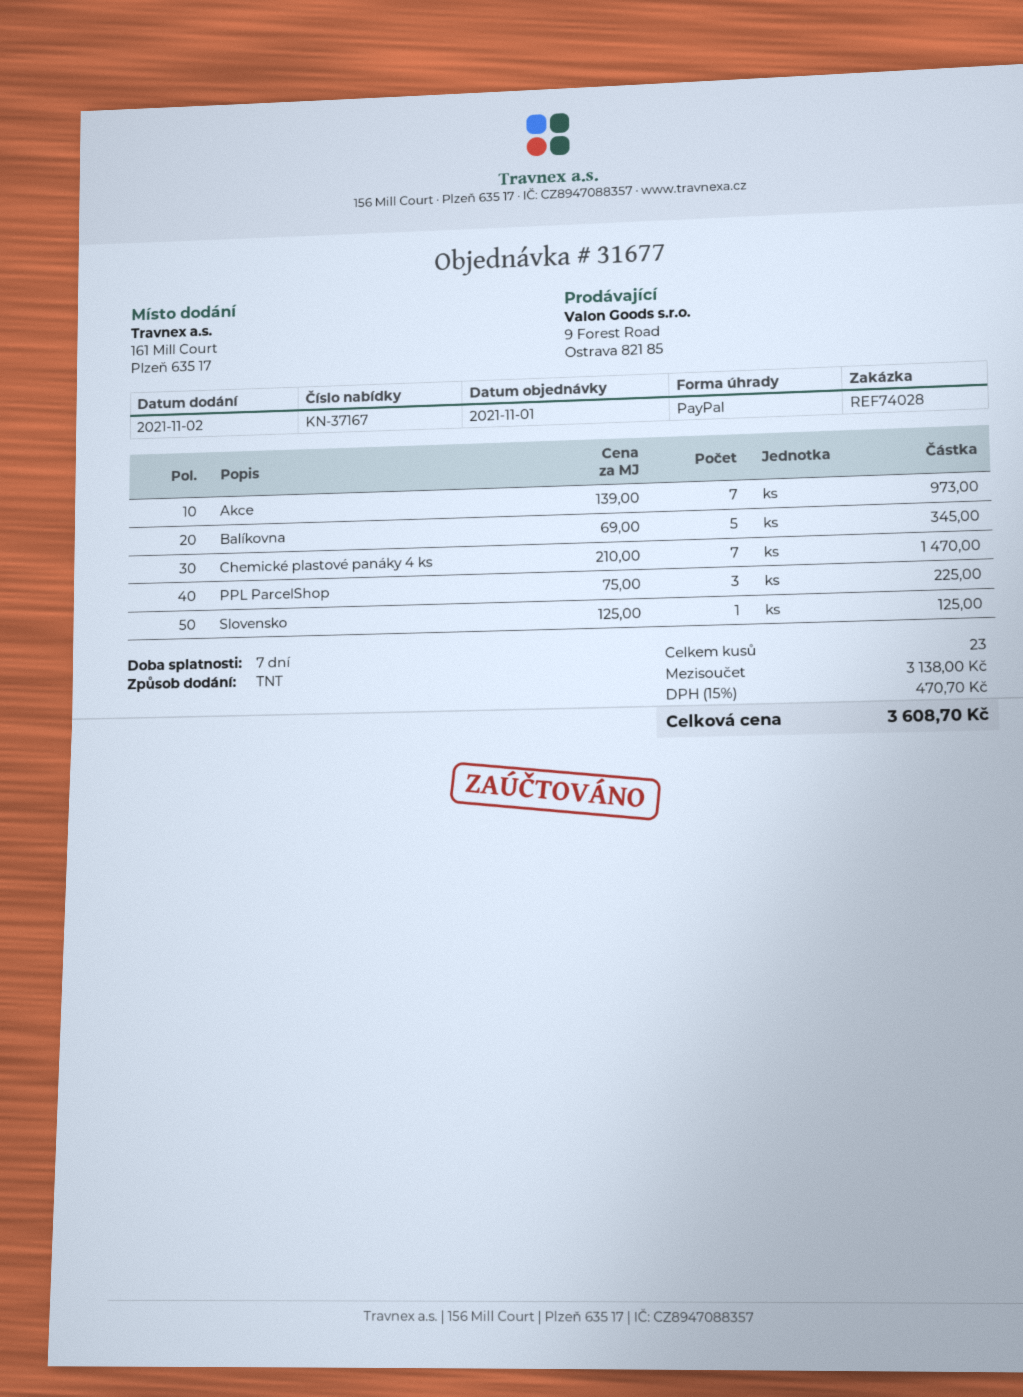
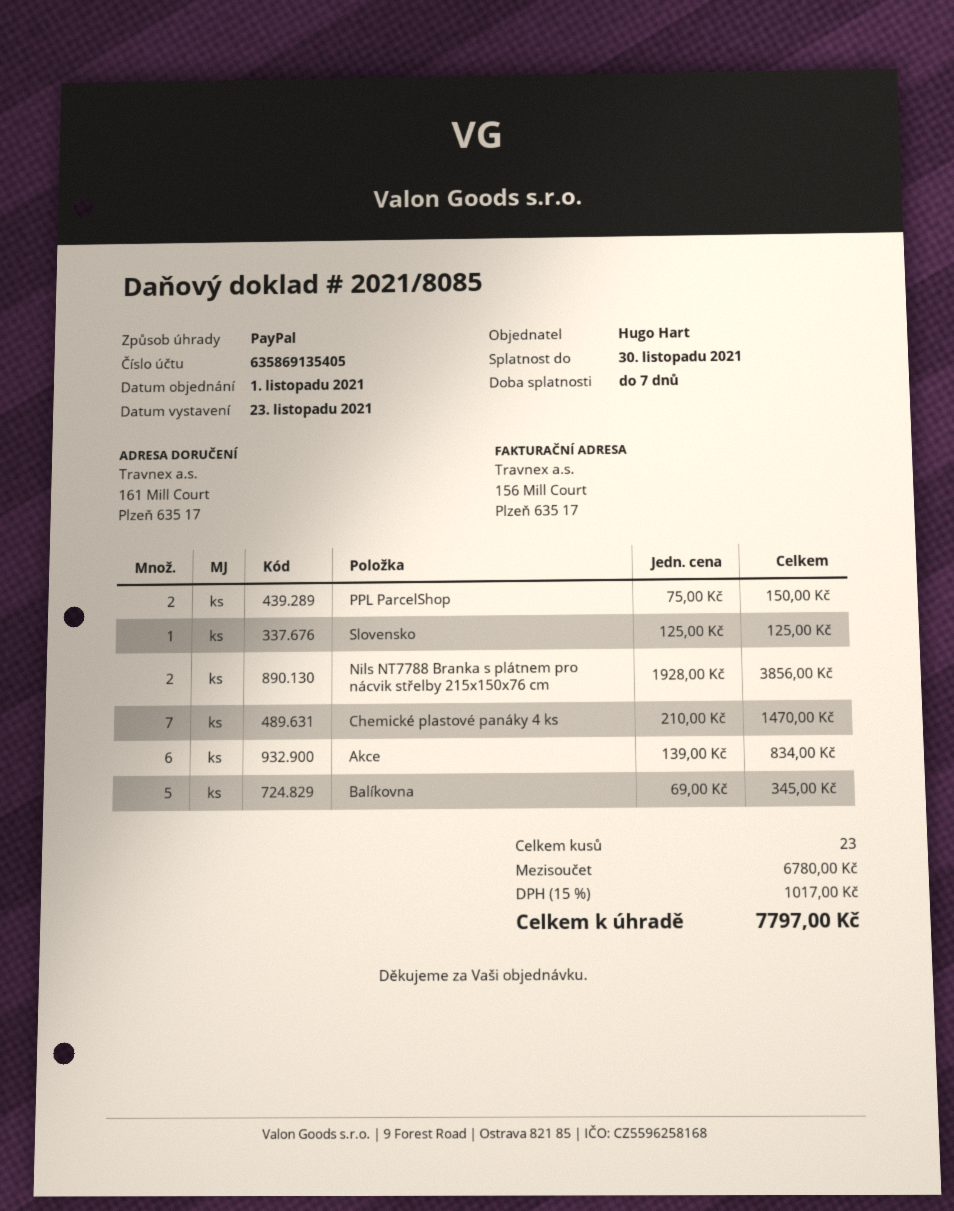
Akce: 7 x 139.00 = 973.00 -> 6 x 139.00 = 834.00
PPL ParcelShop: 3 x 75.00 = 225.00 -> 2 x 75.00 = 150.00
Nils NT7788 Branka s plátnem pro nácvik střelby 215x150x76 cm: none -> 2 x 1928.00 = 3856.00
subtotal: 3138.00 -> 6780.00
tax: 15% = 470.70 -> 15% = 1017.00
total: 3608.70 -> 7797.00

